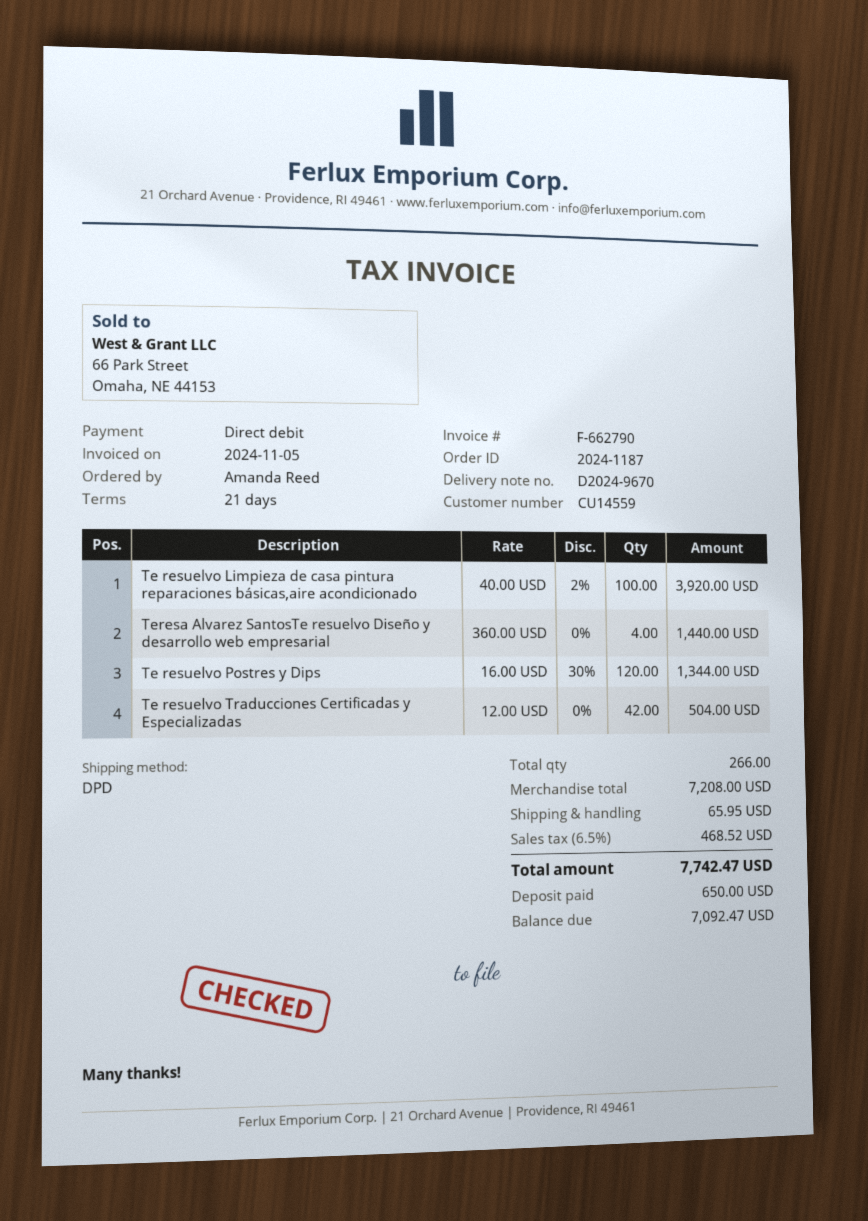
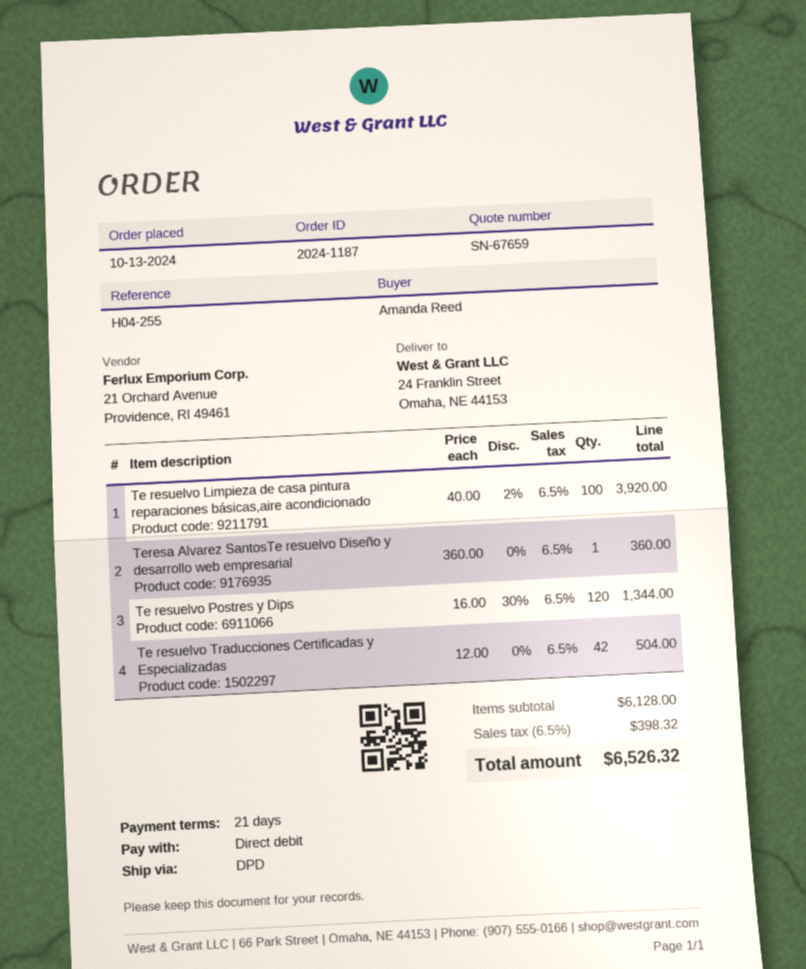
Teresa Alvarez SantosTe resuelvo Diseño y desarrollo web empresarial: 4 x 360.00 = 1440.00 -> 1 x 360.00 = 360.00
subtotal: 7208.00 -> 6128.00
shipping: 65.95 -> none
tax: 6.5% = 468.52 -> 6.5% = 398.32
total: 7742.47 -> 6526.32

